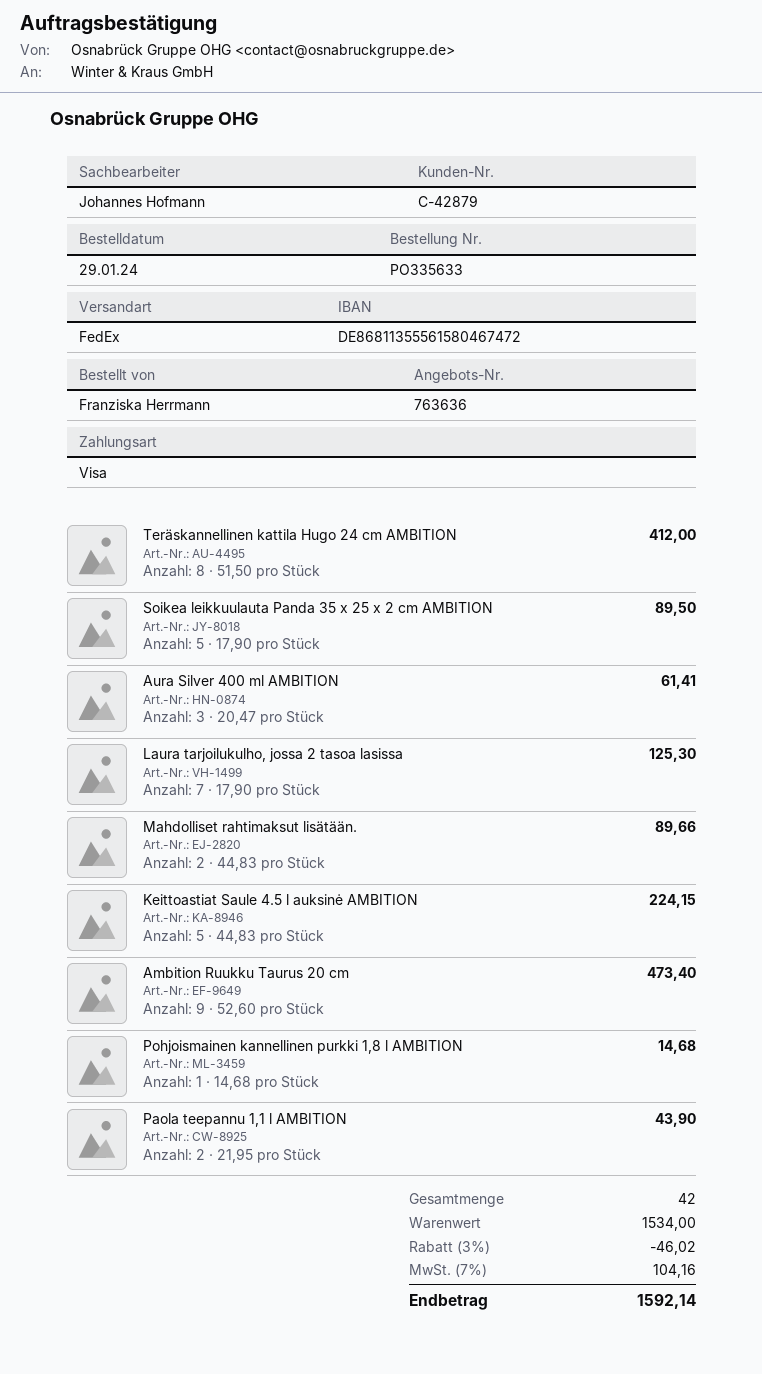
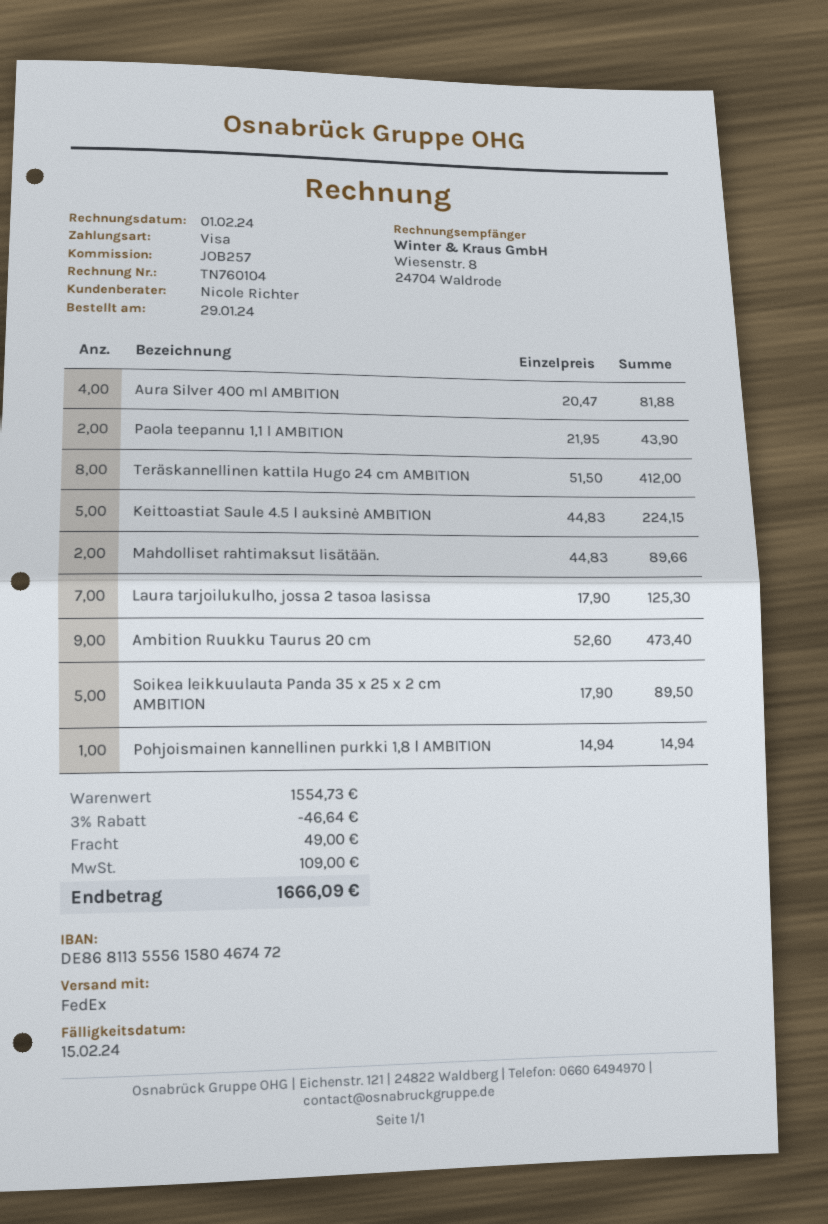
sales rep: Johannes Hofmann -> Nicole Richter
Aura Silver 400 ml AMBITION: 3 x 20.47 = 61.41 -> 4 x 20.47 = 81.88
Pohjoismainen kannellinen purkki 1,8 l AMBITION: 1 x 14.68 = 14.68 -> 1 x 14.94 = 14.94
subtotal: 1534.00 -> 1554.73
discount: 3% = 46.02 -> 3% = 46.64
shipping: none -> 49.00
tax: 104.16 -> 109.00
total: 1592.14 -> 1666.09

